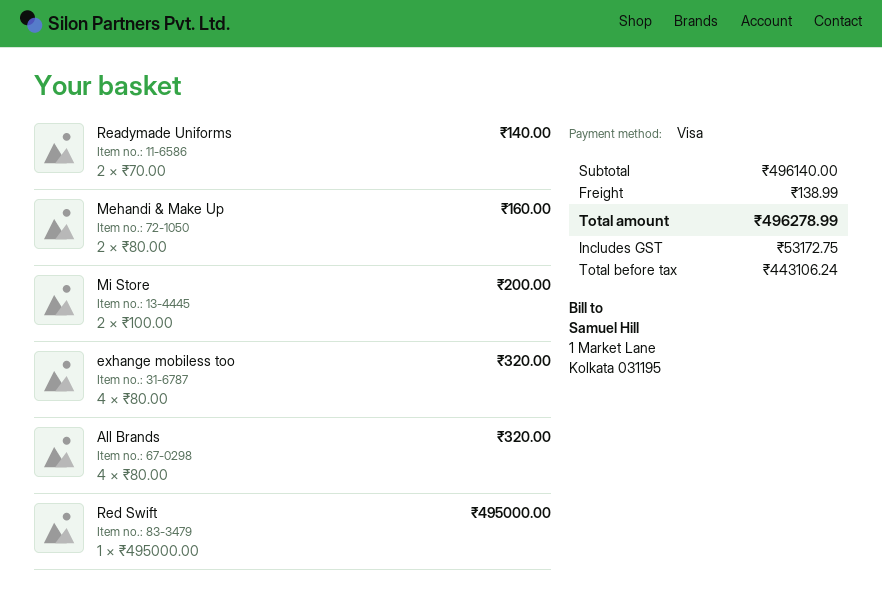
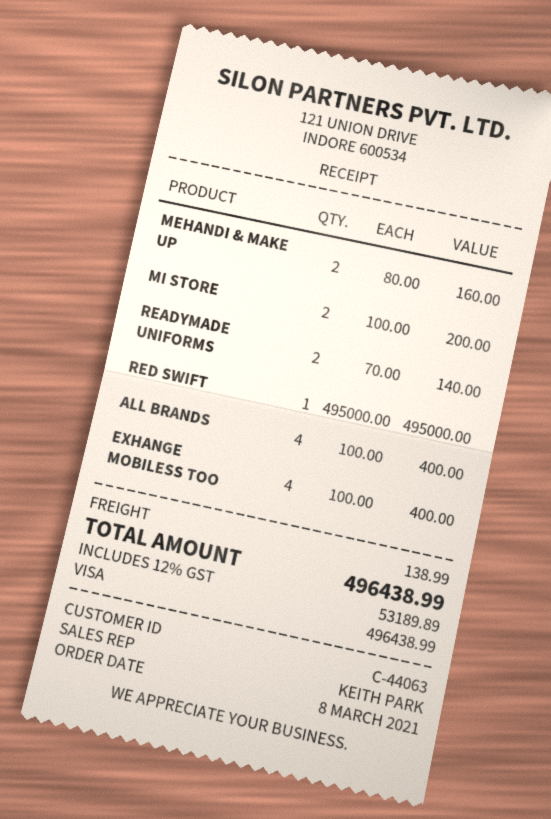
exhange mobiless too: 4 x 80.00 = 320.00 -> 4 x 100.00 = 400.00
All Brands: 4 x 80.00 = 320.00 -> 4 x 100.00 = 400.00
tax: 53172.75 -> 53189.89
total: 496278.99 -> 496438.99

